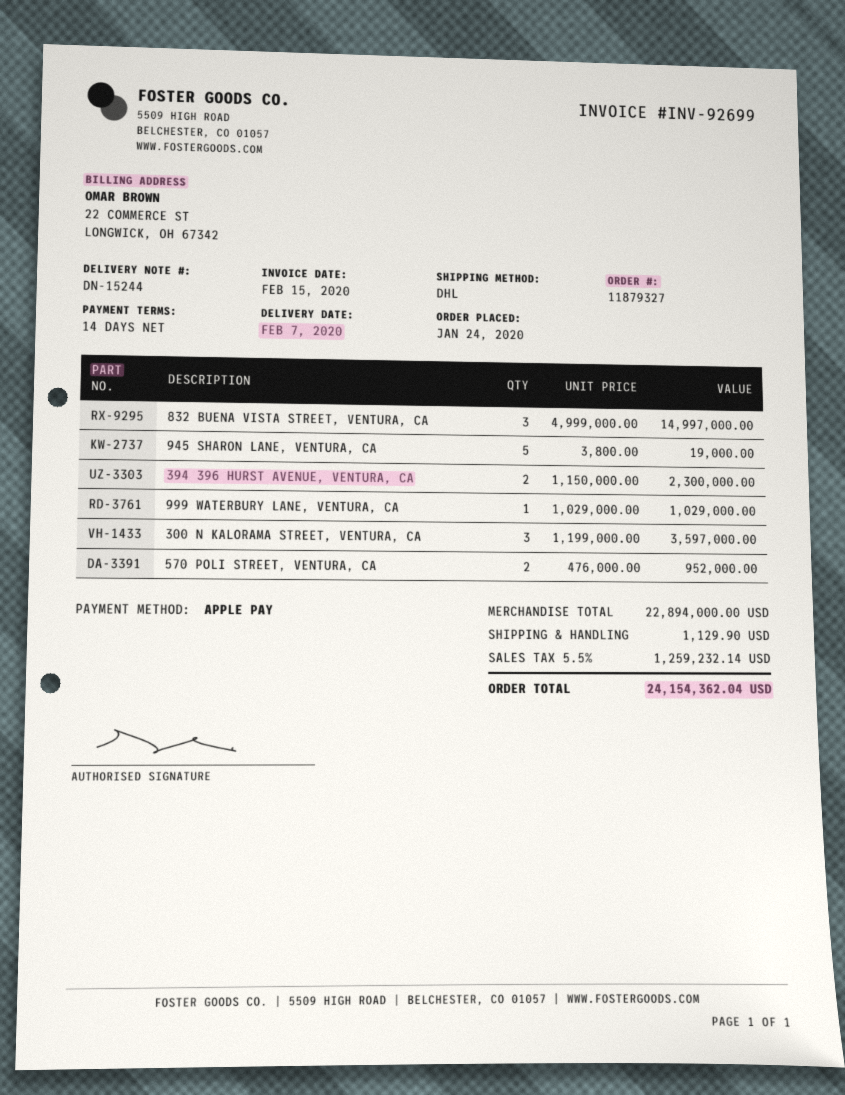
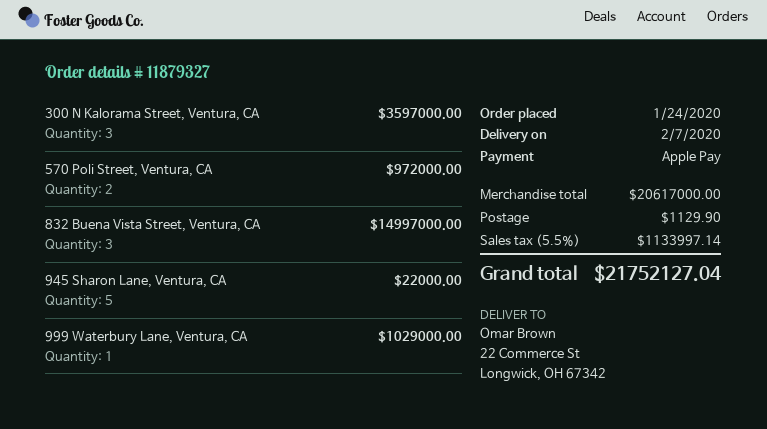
945 SHARON LANE, VENTURA, CA: 5 for 19000.00 -> 5 for 22000.00
394 396 HURST AVENUE, VENTURA, CA: 2 for 2300000.00 -> none
570 POLI STREET, VENTURA, CA: 2 for 952000.00 -> 2 for 972000.00
subtotal: 22894000.00 -> 20617000.00
tax: 5.5% = 1259232.14 -> 5.5% = 1133997.14
total: 24154362.04 -> 21752127.04

